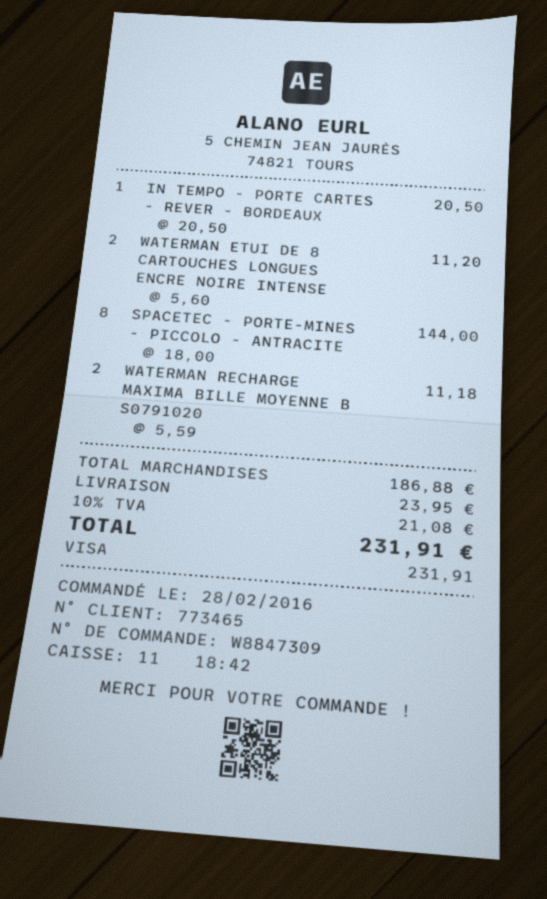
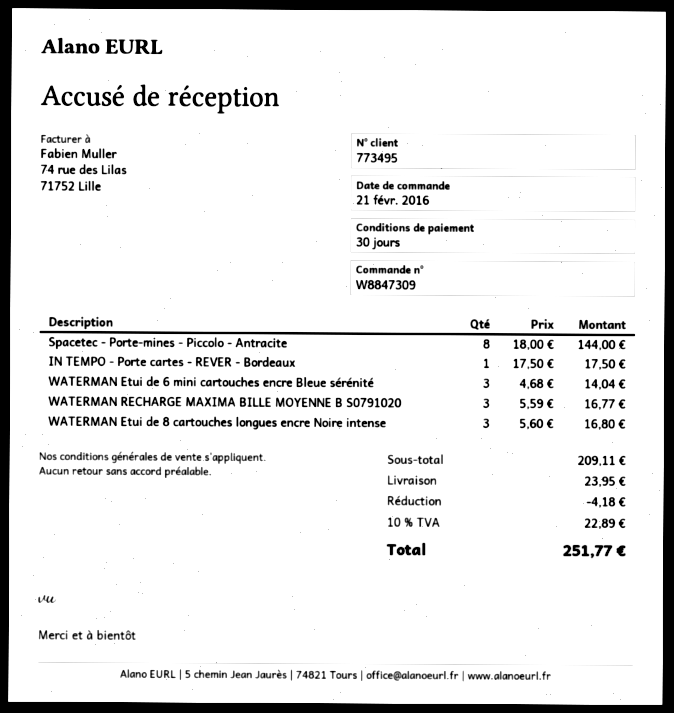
order date: 2016-02-28 -> 2016-02-21
customer number: 773465 -> 773495
IN TEMPO - PORTE CARTES - REVER - BORDEAUX: 1 x 20.50 = 20.50 -> 1 x 17.50 = 17.50
WATERMAN ETUI DE 8 CARTOUCHES LONGUES ENCRE NOIRE INTENSE: 2 x 5.60 = 11.20 -> 3 x 5.60 = 16.80
WATERMAN RECHARGE MAXIMA BILLE MOYENNE B S0791020: 2 x 5.59 = 11.18 -> 3 x 5.59 = 16.77
WATERMAN Etui de 6 mini cartouches encre Bleue sérénité: none -> 3 x 4.68 = 14.04
subtotal: 186.88 -> 209.11
discount: none -> 4.18
tax: 10% = 21.08 -> 10% = 22.89
total: 231.91 -> 251.77

